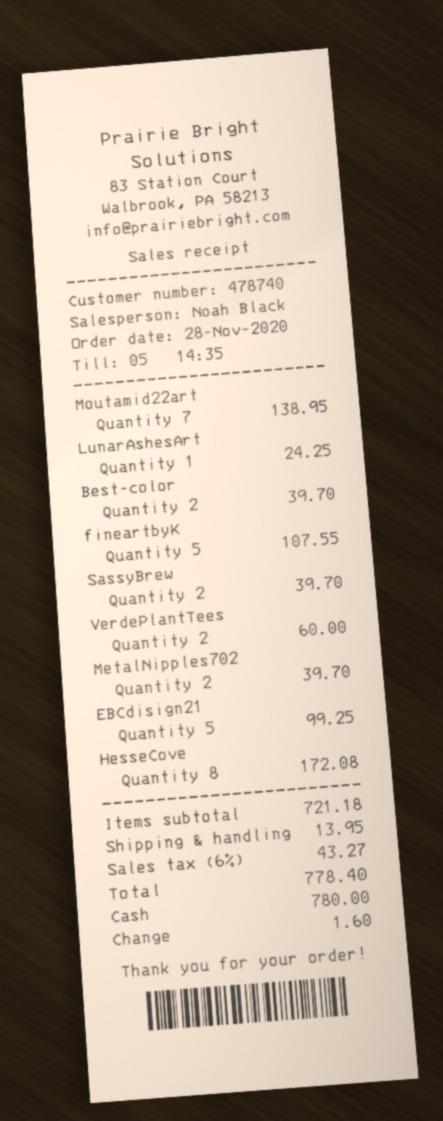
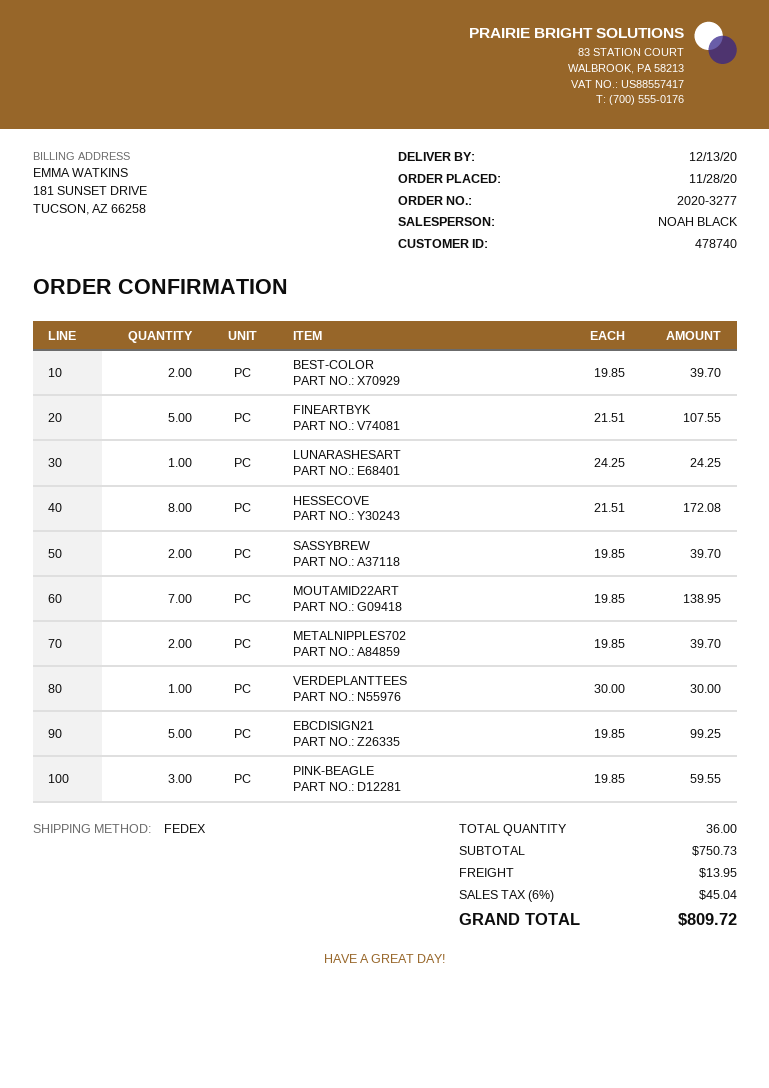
VerdePlantTees: 2 for 60.00 -> 1 for 30.00
PINK-BEAGLE: none -> 3 for 59.55
subtotal: 721.18 -> 750.73
tax: 6% = 43.27 -> 6% = 45.04
total: 778.40 -> 809.72

